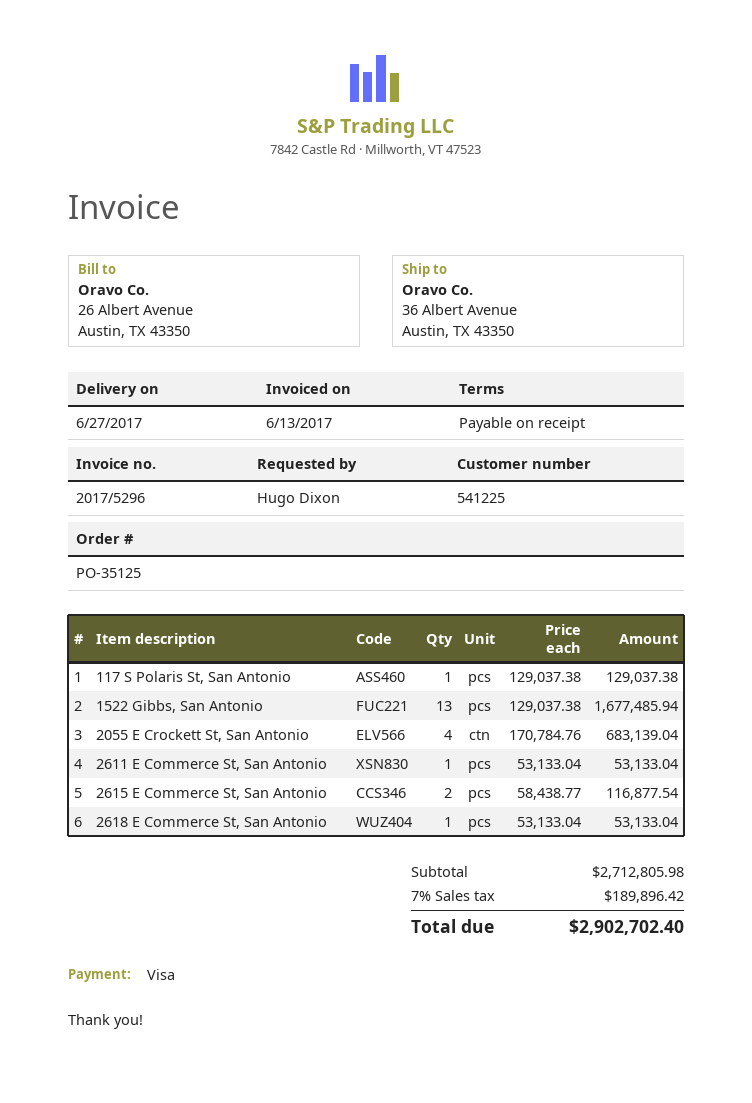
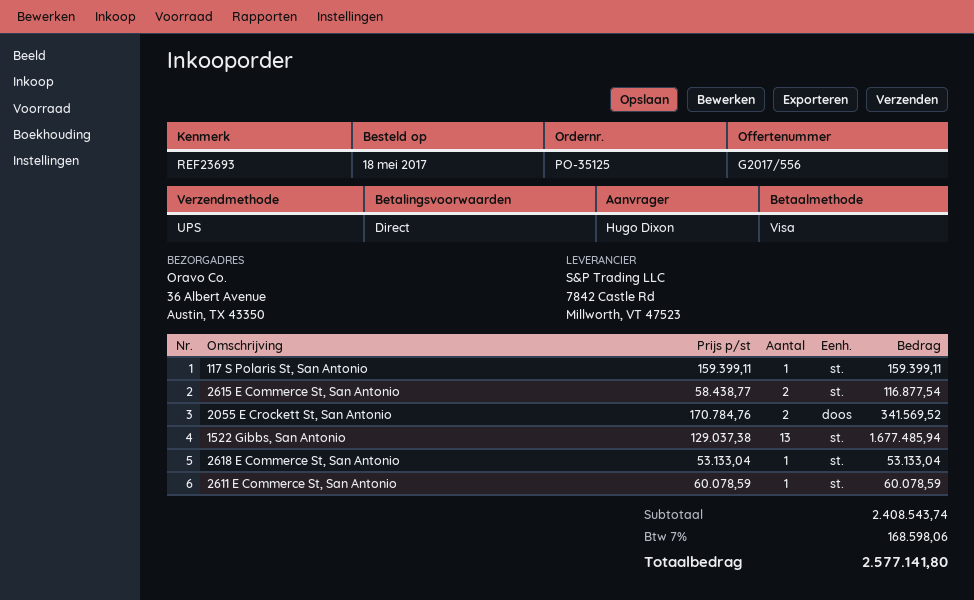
117 S Polaris St, San Antonio: 1 x 129037.38 = 129037.38 -> 1 x 159399.11 = 159399.11
2055 E Crockett St, San Antonio: 4 x 170784.76 = 683139.04 -> 2 x 170784.76 = 341569.52
2611 E Commerce St, San Antonio: 1 x 53133.04 = 53133.04 -> 1 x 60078.59 = 60078.59
subtotal: 2712805.98 -> 2408543.74
tax: 7% = 189896.42 -> 7% = 168598.06
total: 2902702.40 -> 2577141.80

